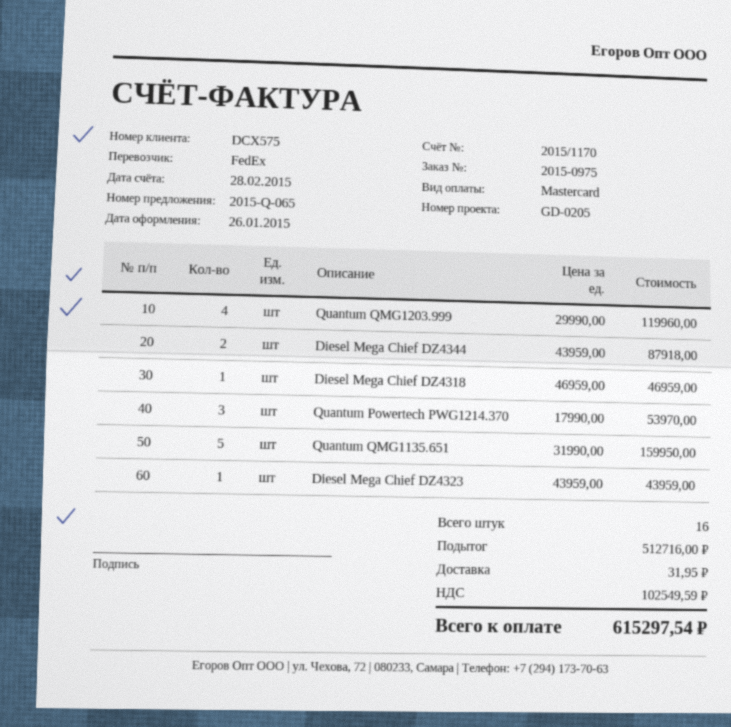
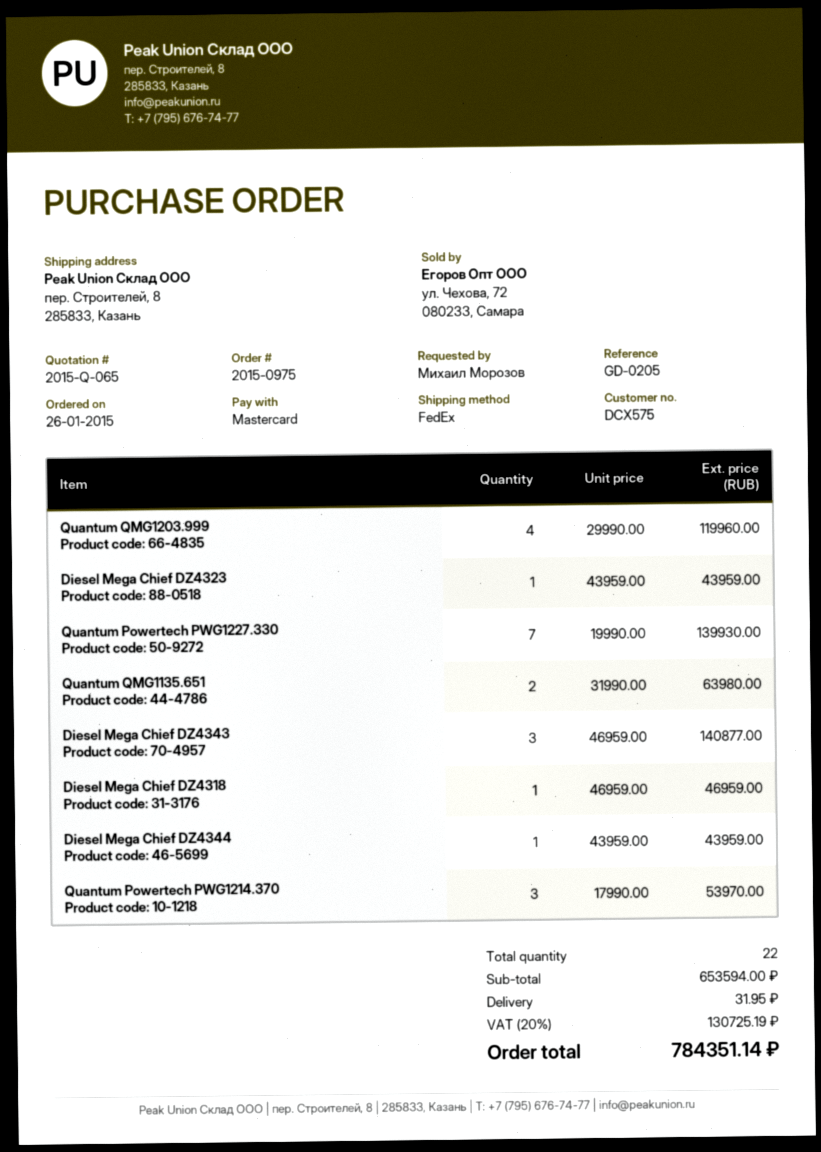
Diesel Mega Chief DZ4344: 2 x 43959.00 = 87918.00 -> 1 x 43959.00 = 43959.00
Quantum QMG1135.651: 5 x 31990.00 = 159950.00 -> 2 x 31990.00 = 63980.00
Quantum Powertech PWG1227.330: none -> 7 x 19990.00 = 139930.00
Diesel Mega Chief DZ4343: none -> 3 x 46959.00 = 140877.00
total quantity: 16 -> 22
subtotal: 512716.00 -> 653594.00
tax: 102549.59 -> 130725.19
total: 615297.54 -> 784351.14

